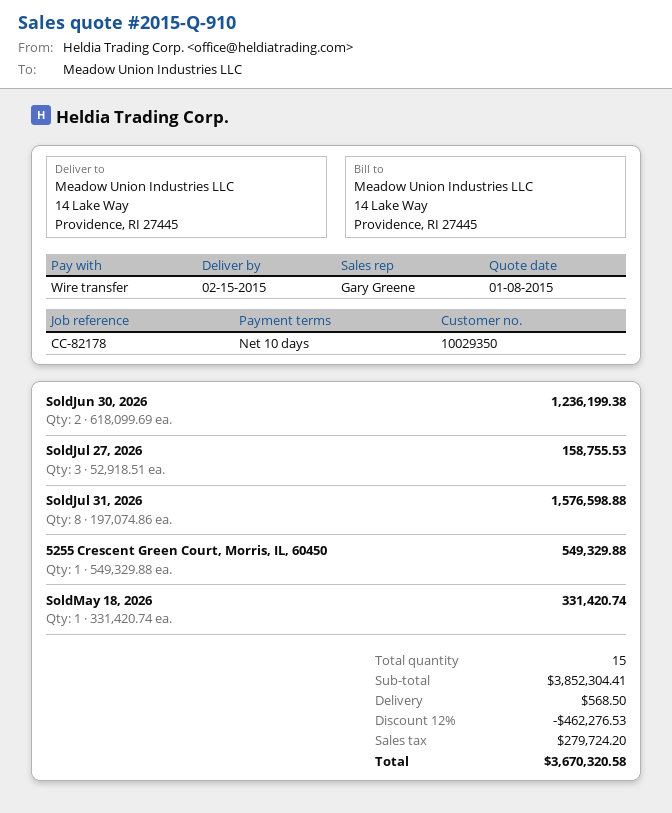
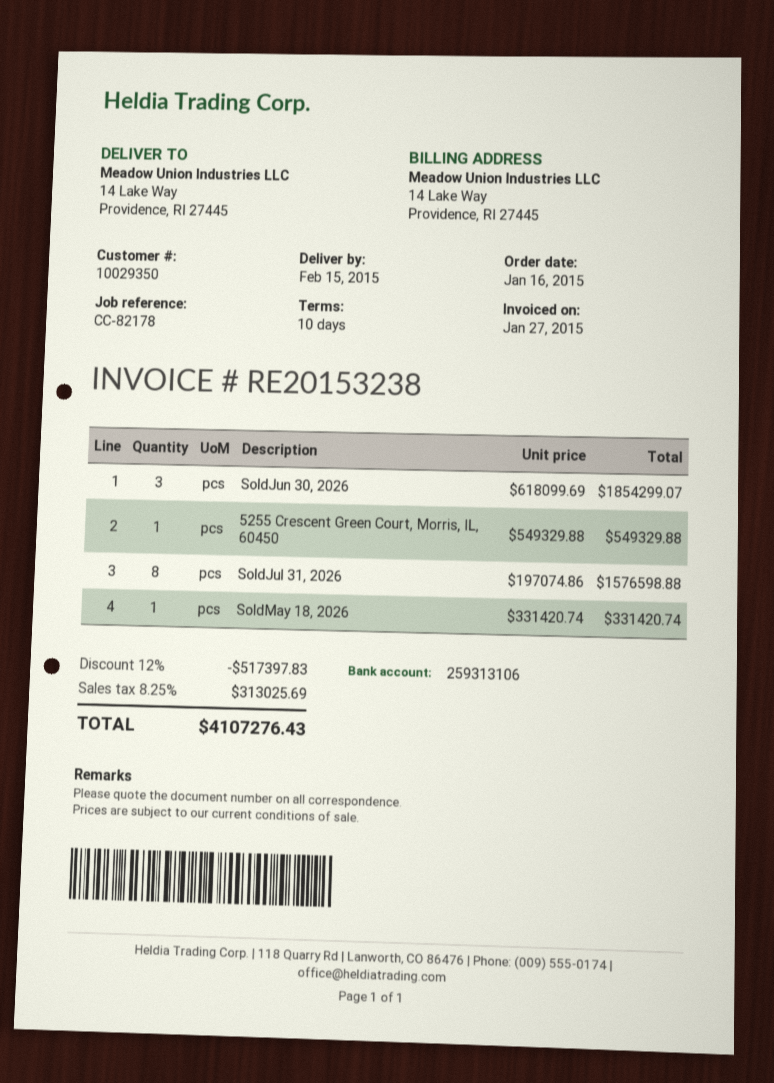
SoldJun 30, 2026: 2 x 618099.69 = 1236199.38 -> 3 x 618099.69 = 1854299.07
SoldJul 27, 2026: 3 x 52918.51 = 158755.53 -> none
discount: 12% = 462276.53 -> 12% = 517397.83
shipping: 568.50 -> none
tax: 279724.20 -> 313025.69
total: 3670320.58 -> 4107276.43

